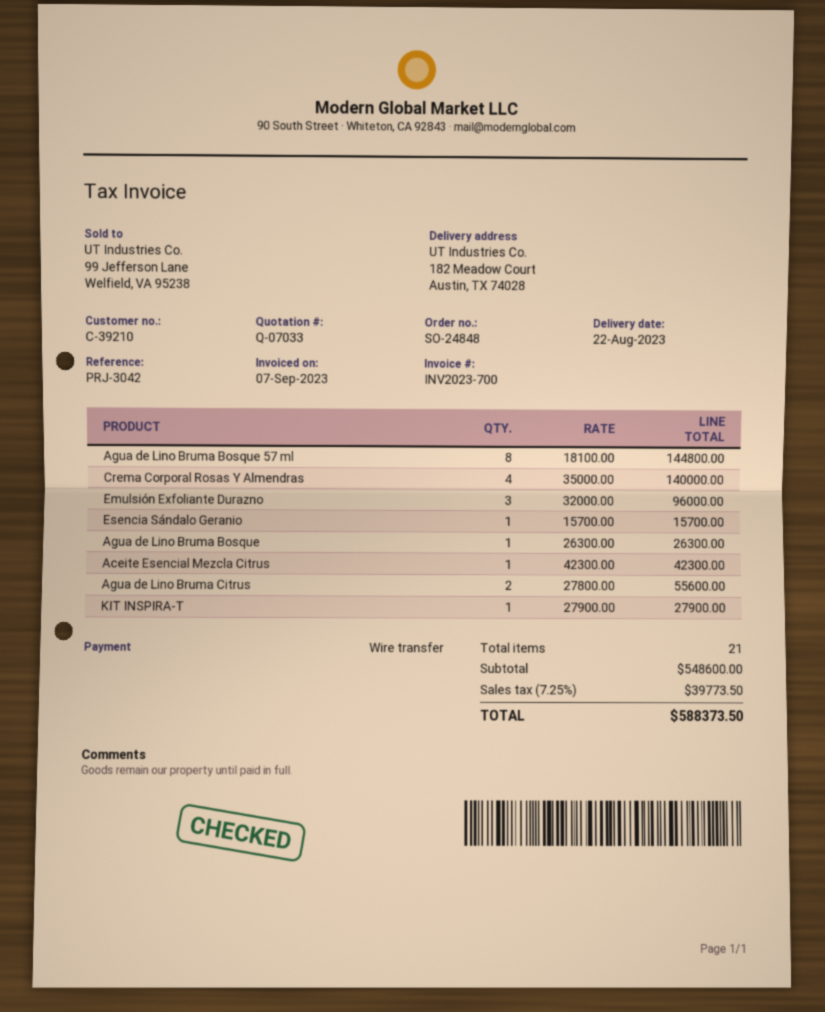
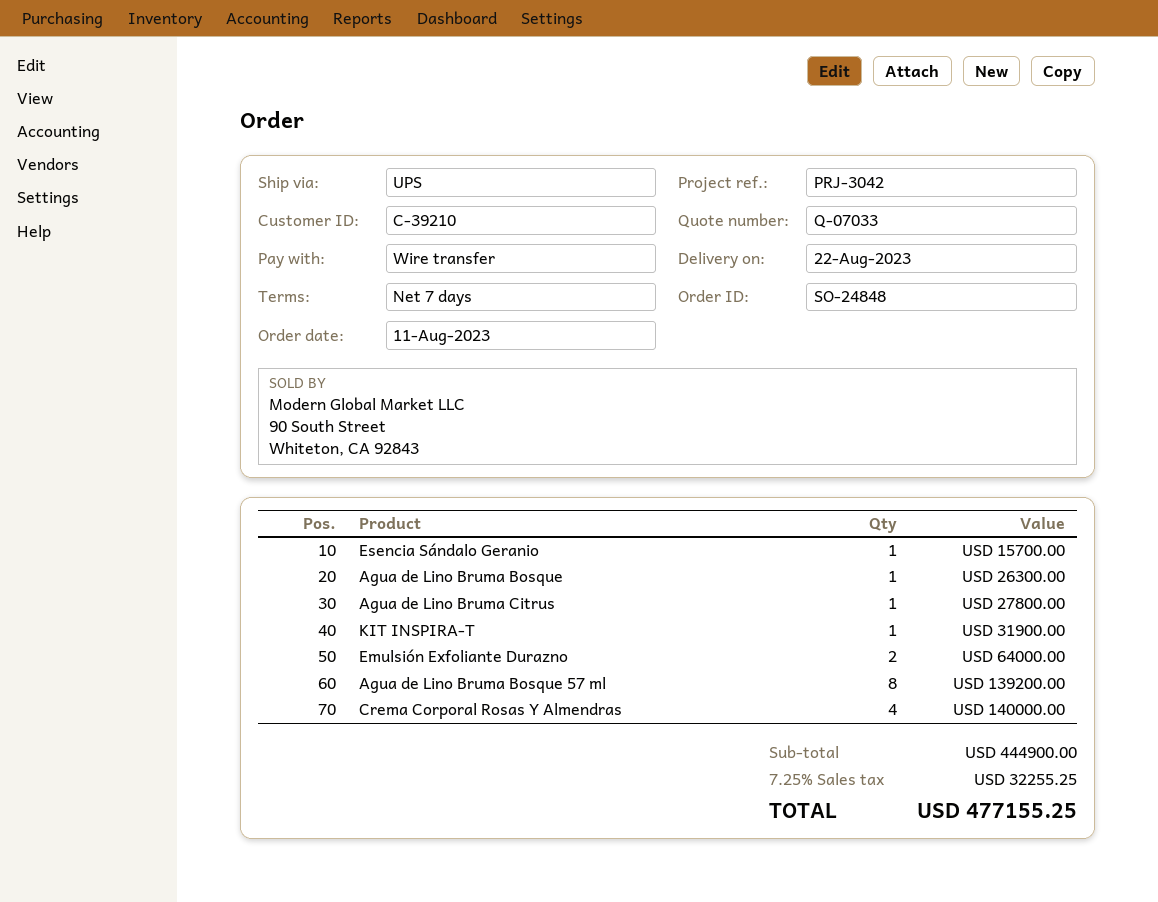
Agua de Lino Bruma Bosque 57 ml: 8 for 144800.00 -> 8 for 139200.00
Emulsión Exfoliante Durazno: 3 for 96000.00 -> 2 for 64000.00
Aceite Esencial Mezcla Citrus: 1 for 42300.00 -> none
Agua de Lino Bruma Citrus: 2 for 55600.00 -> 1 for 27800.00
KIT INSPIRA-T: 1 for 27900.00 -> 1 for 31900.00
subtotal: 548600.00 -> 444900.00
tax: 7.25% = 39773.50 -> 7.25% = 32255.25
total: 588373.50 -> 477155.25

